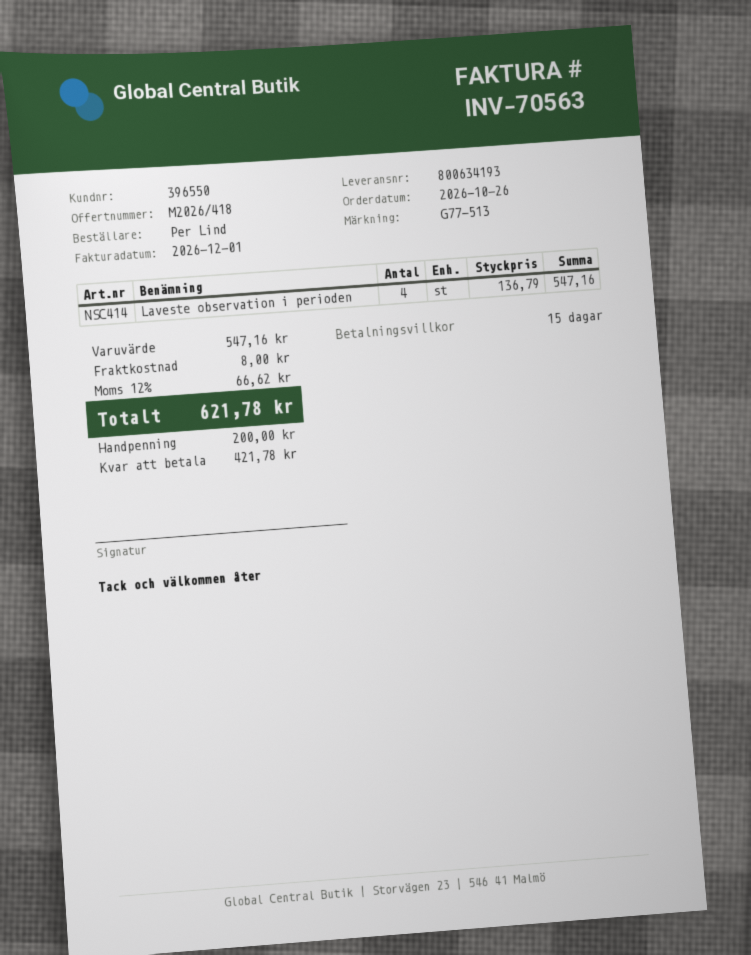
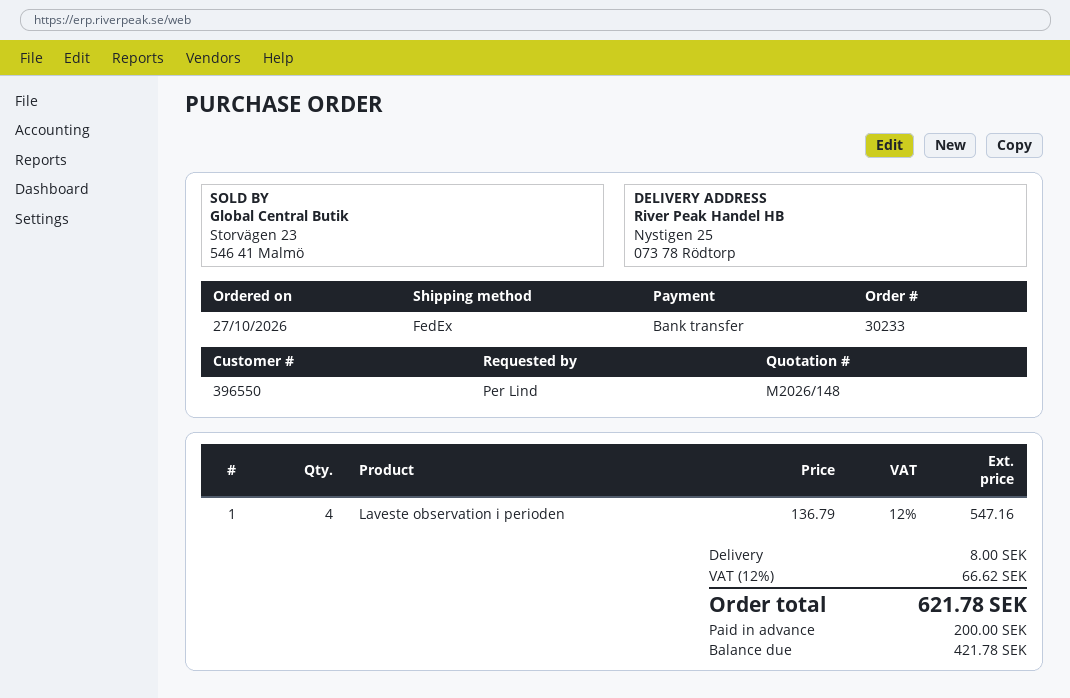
quote number: M2026/418 -> M2026/148
order date: 2026-10-26 -> 2026-10-27

